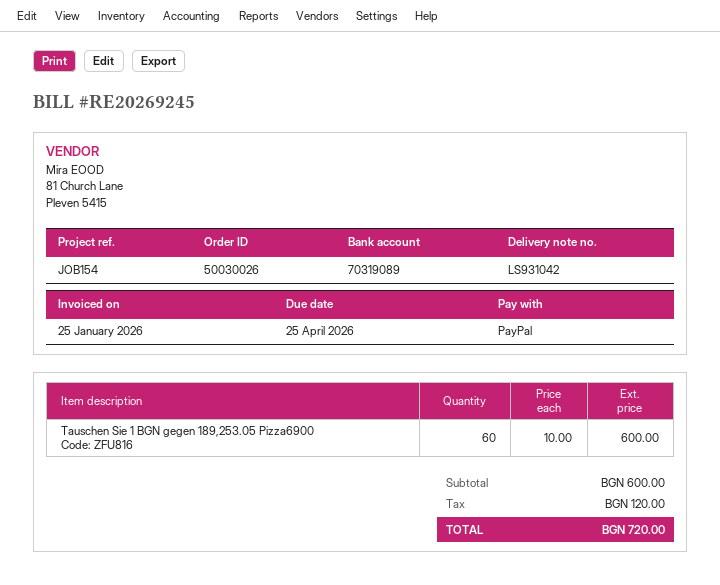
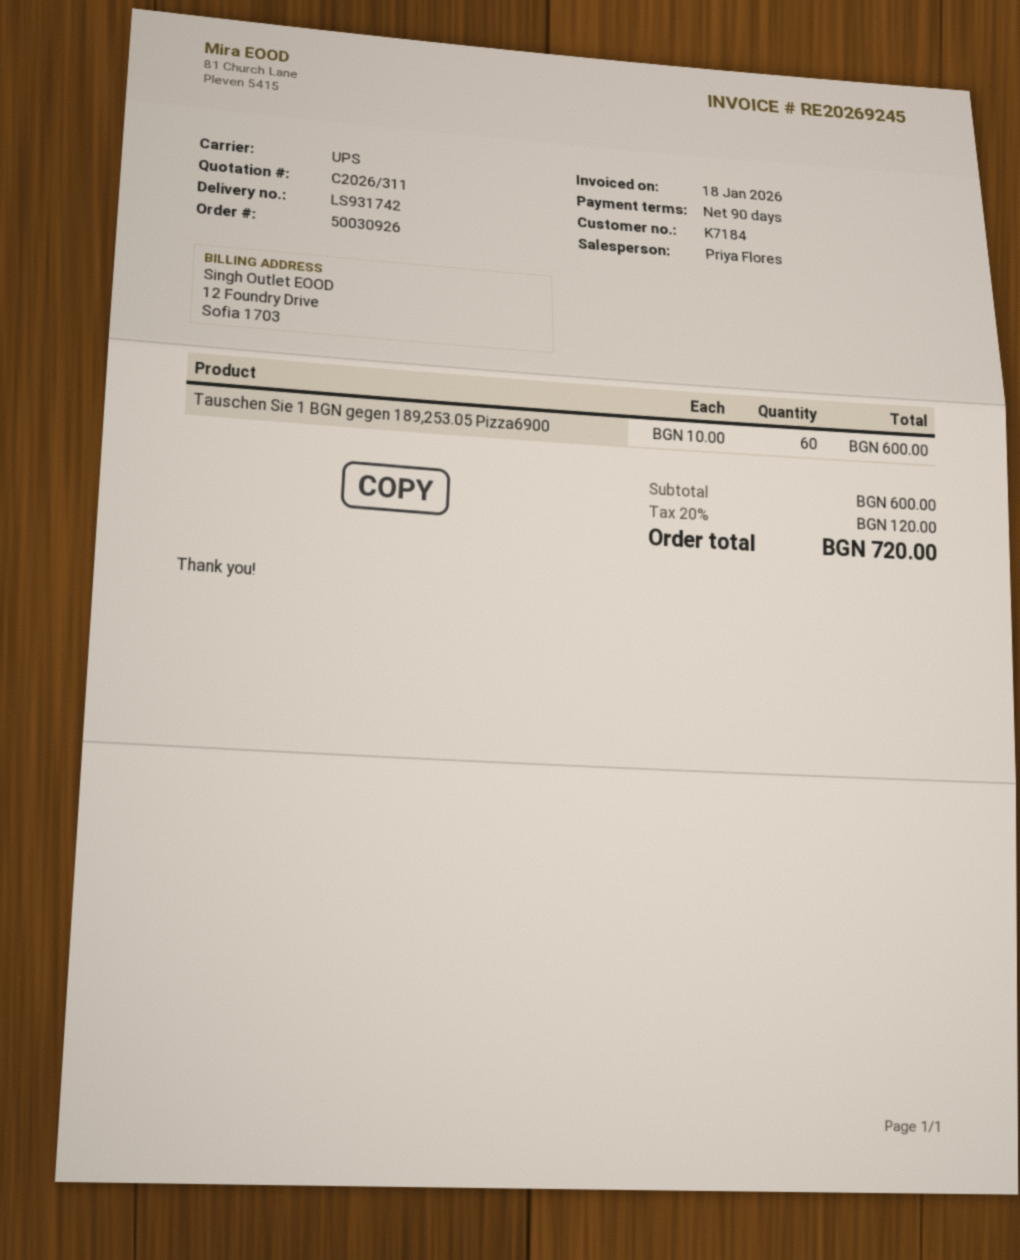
order number: 50030026 -> 50030926
delivery note number: LS931042 -> LS931742
invoice date: 2026-01-25 -> 2026-01-18

